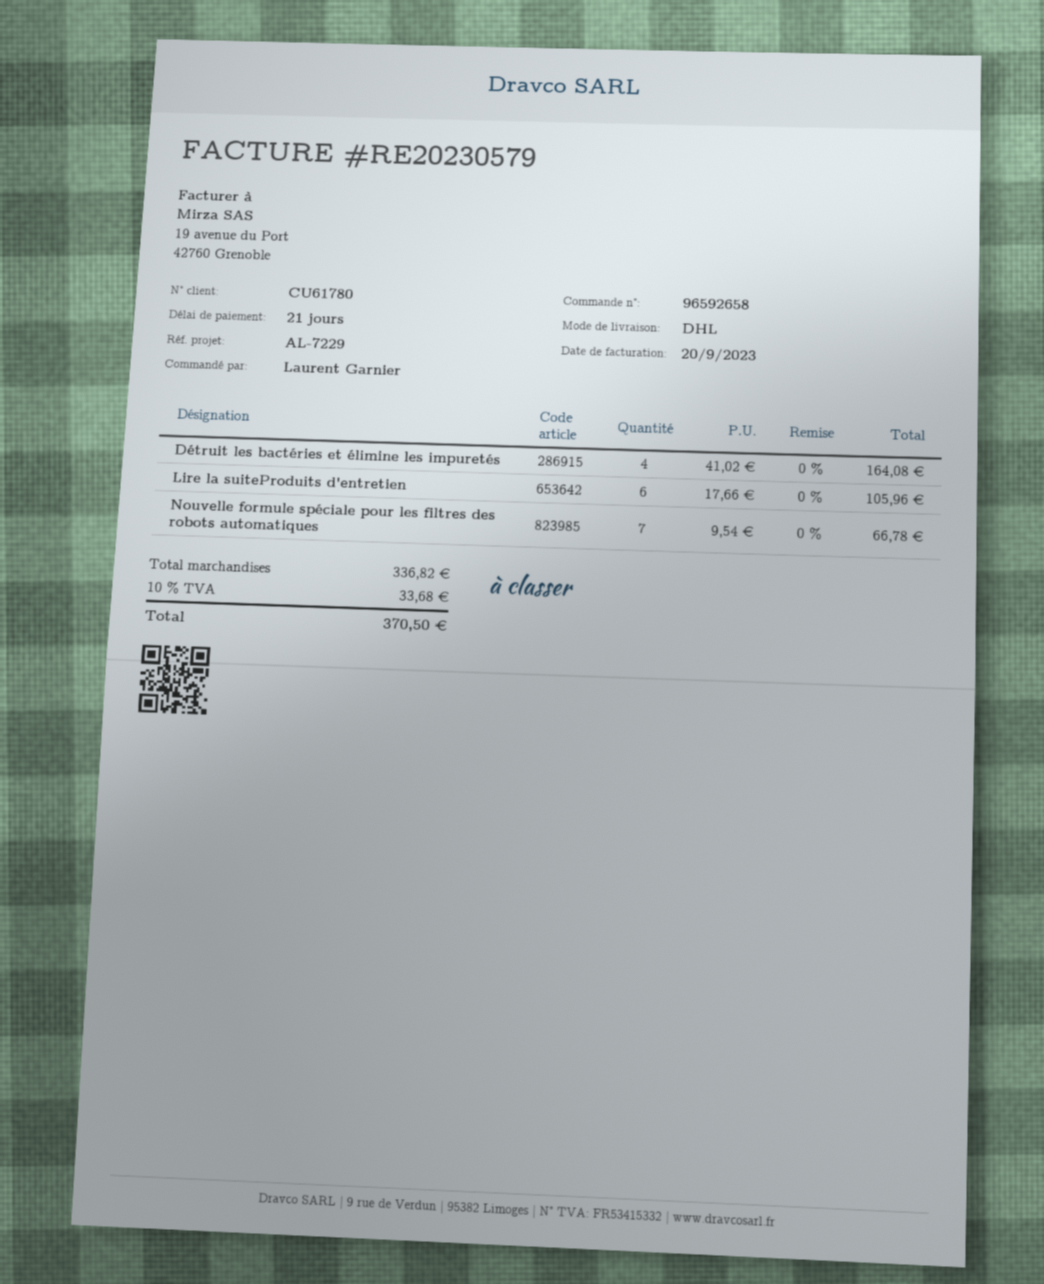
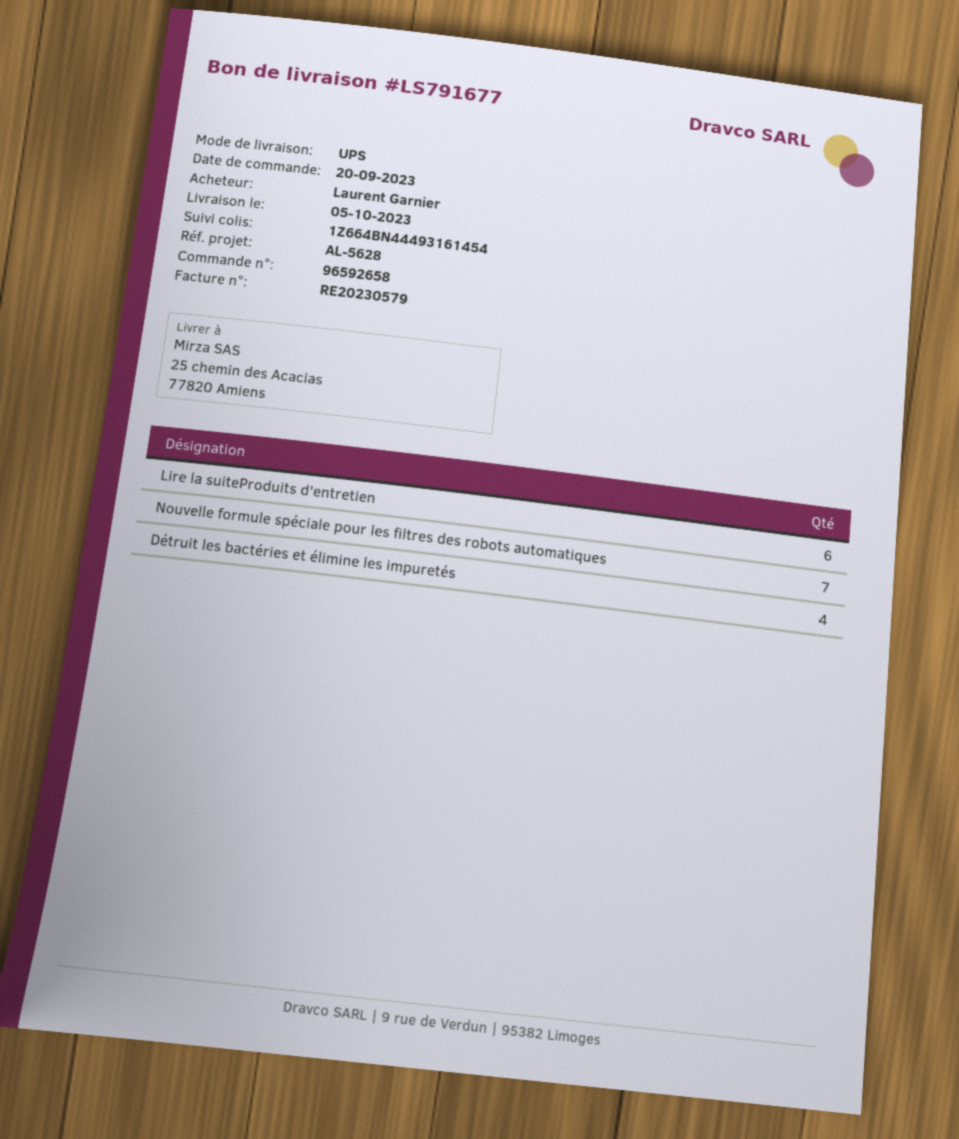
reference: AL-7229 -> AL-5628
shipping method: DHL -> UPS

